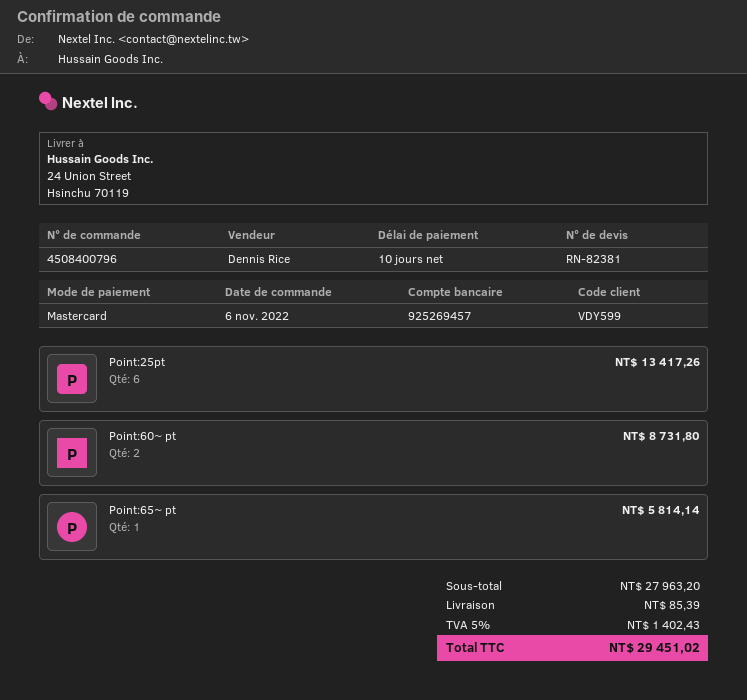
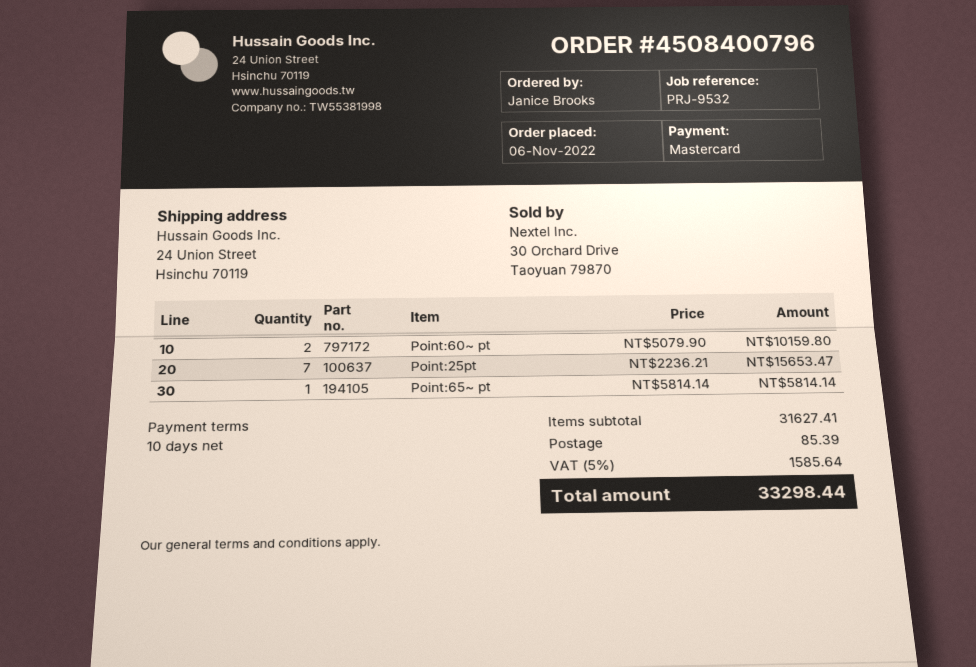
Point:25pt: 6 for 13417.26 -> 7 for 15653.47
Point:60~ pt: 2 for 8731.80 -> 2 for 10159.80
subtotal: 27963.20 -> 31627.41
tax: 5% = 1402.43 -> 5% = 1585.64
total: 29451.02 -> 33298.44

